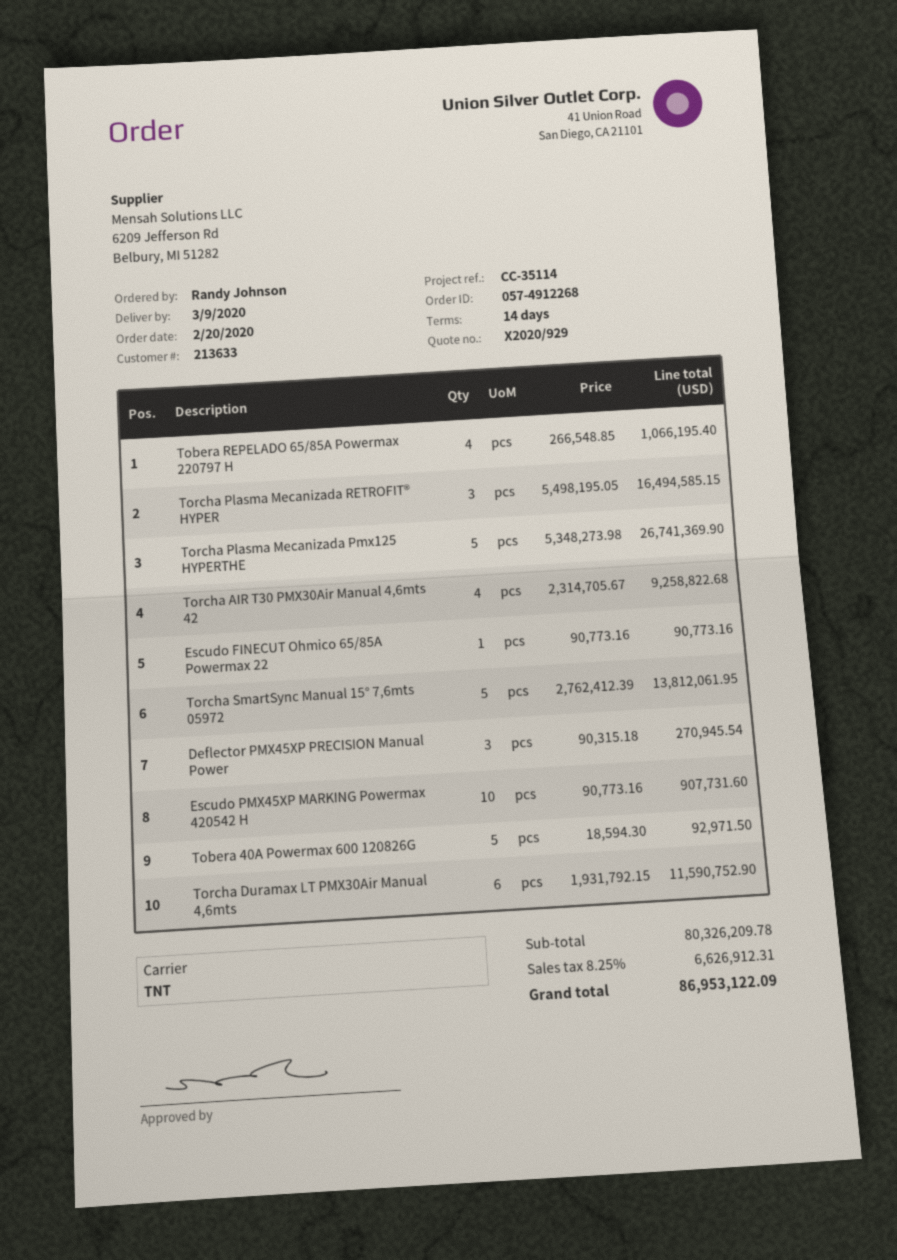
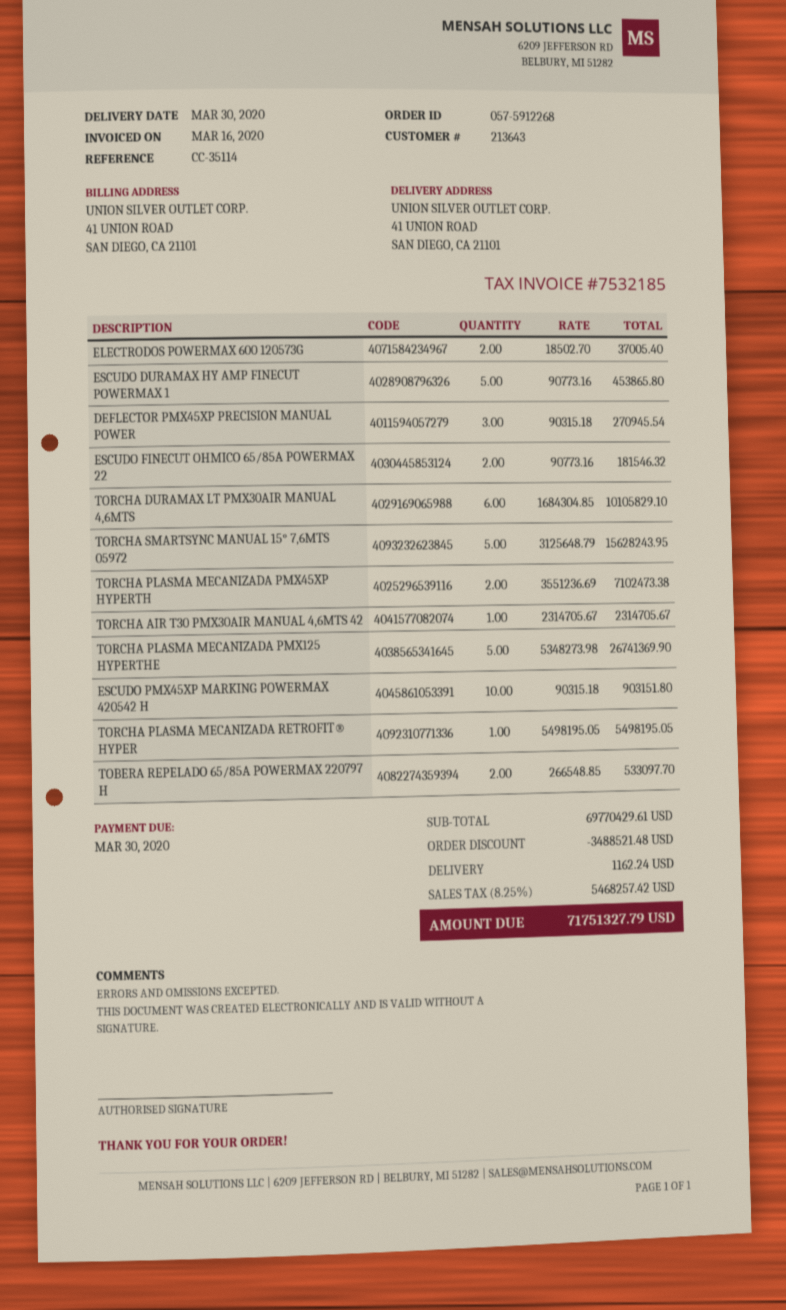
order number: 057-4912268 -> 057-5912268
delivery date: 2020-03-09 -> 2020-03-30
customer number: 213633 -> 213643
Tobera REPELADO 65/85A Powermax 220797 H: 4 x 266548.85 = 1066195.40 -> 2 x 266548.85 = 533097.70
Torcha Plasma Mecanizada RETROFIT® HYPER: 3 x 5498195.05 = 16494585.15 -> 1 x 5498195.05 = 5498195.05
Torcha AIR T30 PMX30Air Manual 4,6mts 42: 4 x 2314705.67 = 9258822.68 -> 1 x 2314705.67 = 2314705.67
Escudo FINECUT Ohmico 65/85A Powermax 22: 1 x 90773.16 = 90773.16 -> 2 x 90773.16 = 181546.32
Torcha SmartSync Manual 15° 7,6mts 05972: 5 x 2762412.39 = 13812061.95 -> 5 x 3125648.79 = 15628243.95
Escudo PMX45XP MARKING Powermax 420542 H: 10 x 90773.16 = 907731.60 -> 10 x 90315.18 = 903151.80
Tobera 40A Powermax 600 120826G: 5 x 18594.30 = 92971.50 -> none
Torcha Duramax LT PMX30Air Manual 4,6mts: 6 x 1931792.15 = 11590752.90 -> 6 x 1684304.85 = 10105829.10
ELECTRODOS POWERMAX 600 120573G: none -> 2 x 18502.70 = 37005.40
ESCUDO DURAMAX HY AMP FINECUT POWERMAX 1: none -> 5 x 90773.16 = 453865.80
TORCHA PLASMA MECANIZADA PMX45XP HYPERTH: none -> 2 x 3551236.69 = 7102473.38
subtotal: 80326209.78 -> 69770429.61
discount: none -> 3488521.48
shipping: none -> 1162.24
tax: 8.25% = 6626912.31 -> 8.25% = 5468257.42
total: 86953122.09 -> 71751327.79

